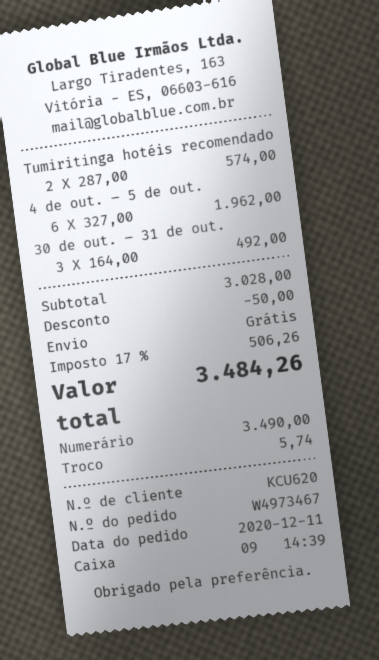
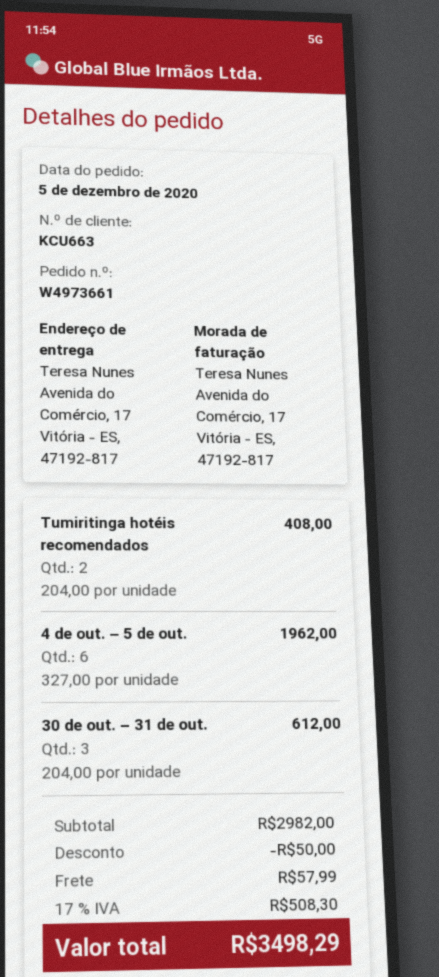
order number: W4973467 -> W4973661
order date: 2020-12-11 -> 2020-12-05
customer number: KCU620 -> KCU663
Tumiritinga hotéis recomendado: 2 x 287.00 = 574.00 -> 2 x 204.00 = 408.00
30 de out. – 31 de out.: 3 x 164.00 = 492.00 -> 3 x 204.00 = 612.00
subtotal: 3028.00 -> 2982.00
shipping: 0.00 -> 57.99
tax: 17% = 506.26 -> 17% = 508.30
total: 3484.26 -> 3498.29

